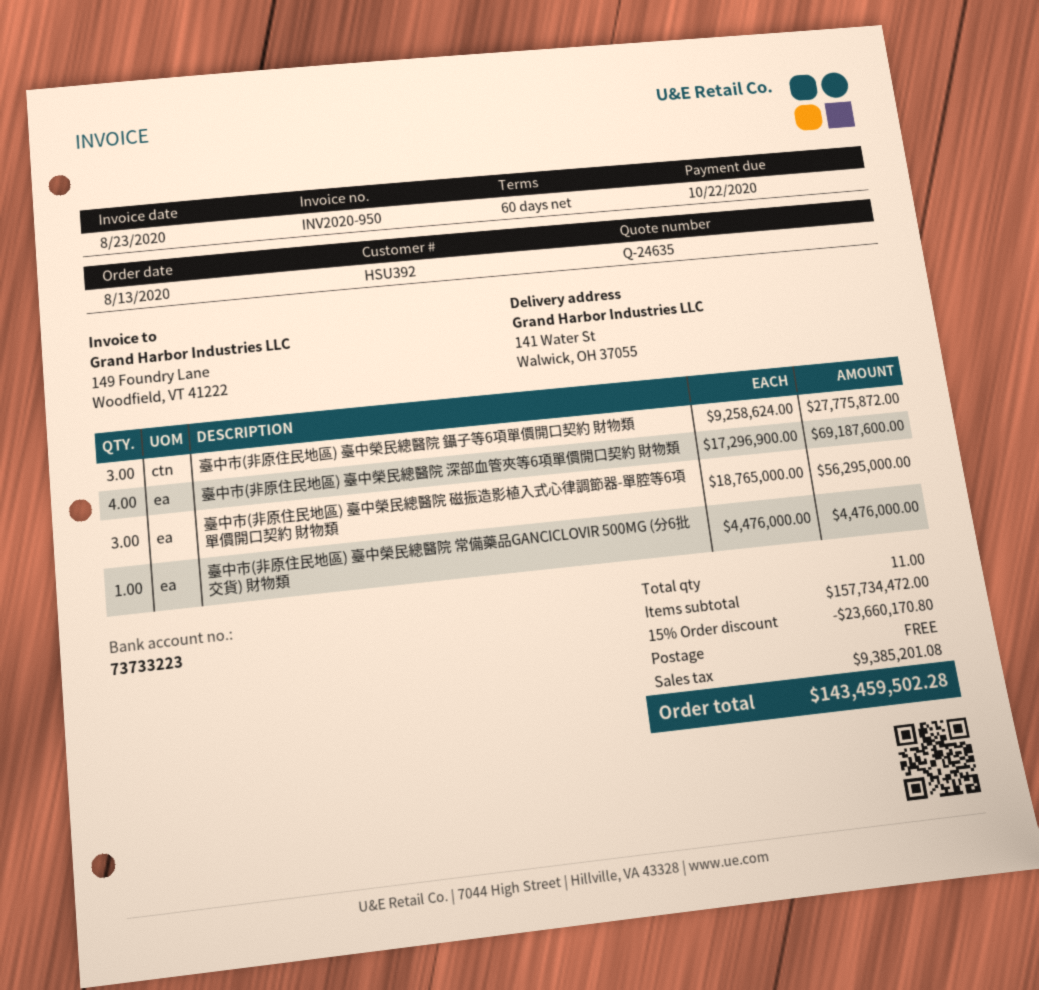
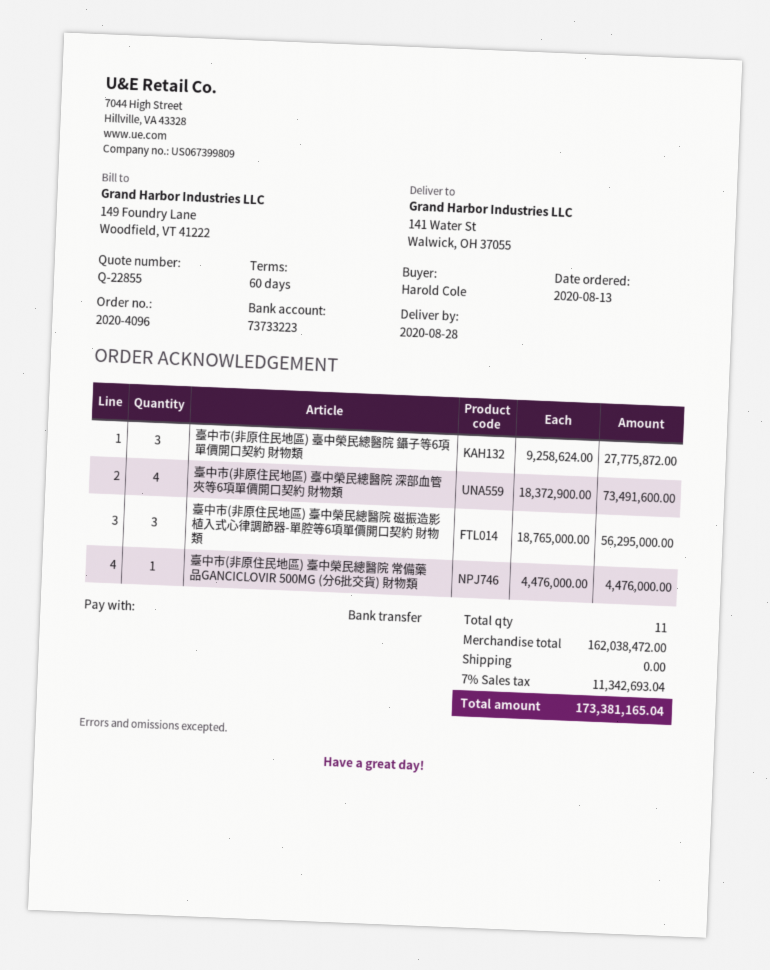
quote number: Q-24635 -> Q-22855
臺中市(非原住民地區) 臺中榮民總醫院 深部血管夾等6項單價開口契約 財物類: 4 x 17296900.00 = 69187600.00 -> 4 x 18372900.00 = 73491600.00
subtotal: 157734472.00 -> 162038472.00
discount: 15% = 23660170.80 -> none
tax: 9385201.08 -> 11342693.04
total: 143459502.28 -> 173381165.04

